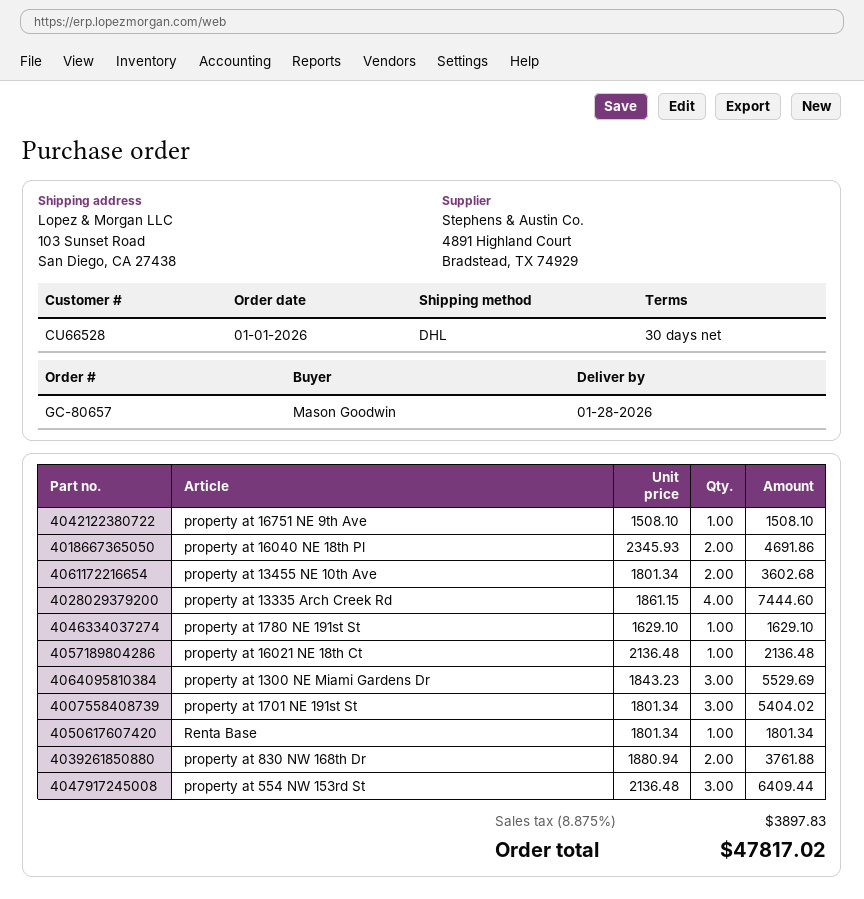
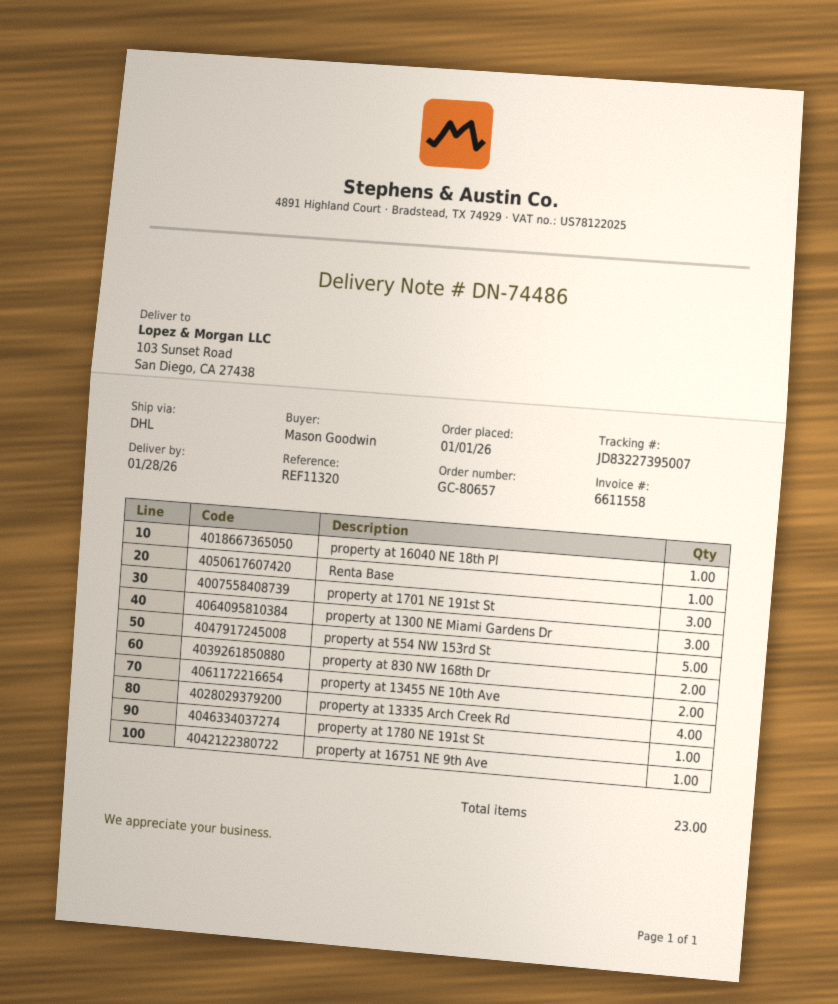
property at 16040 NE 18th Pl: 2 -> 1
property at 16021 NE 18th Ct: 1 -> none
property at 554 NW 153rd St: 3 -> 5

